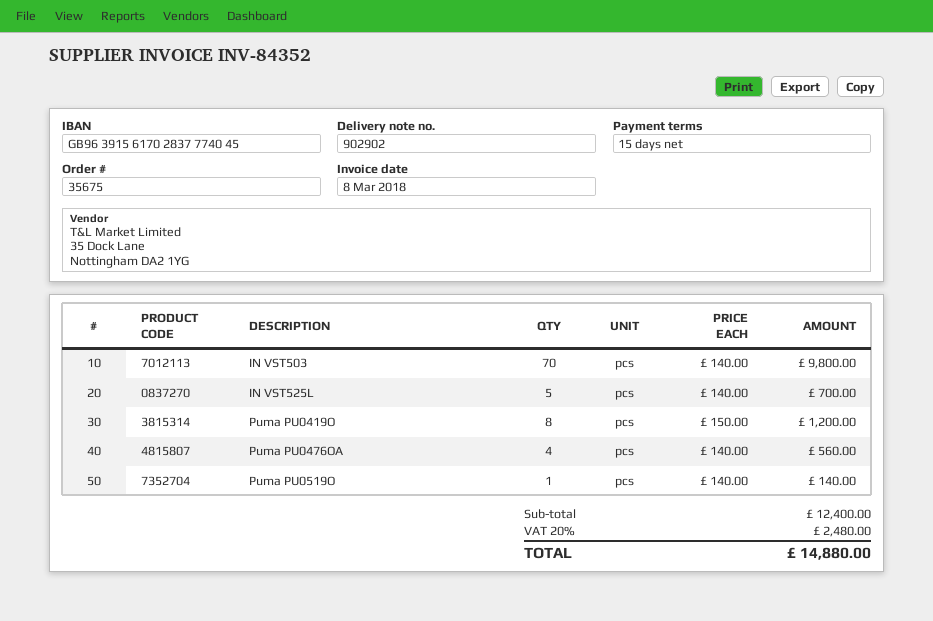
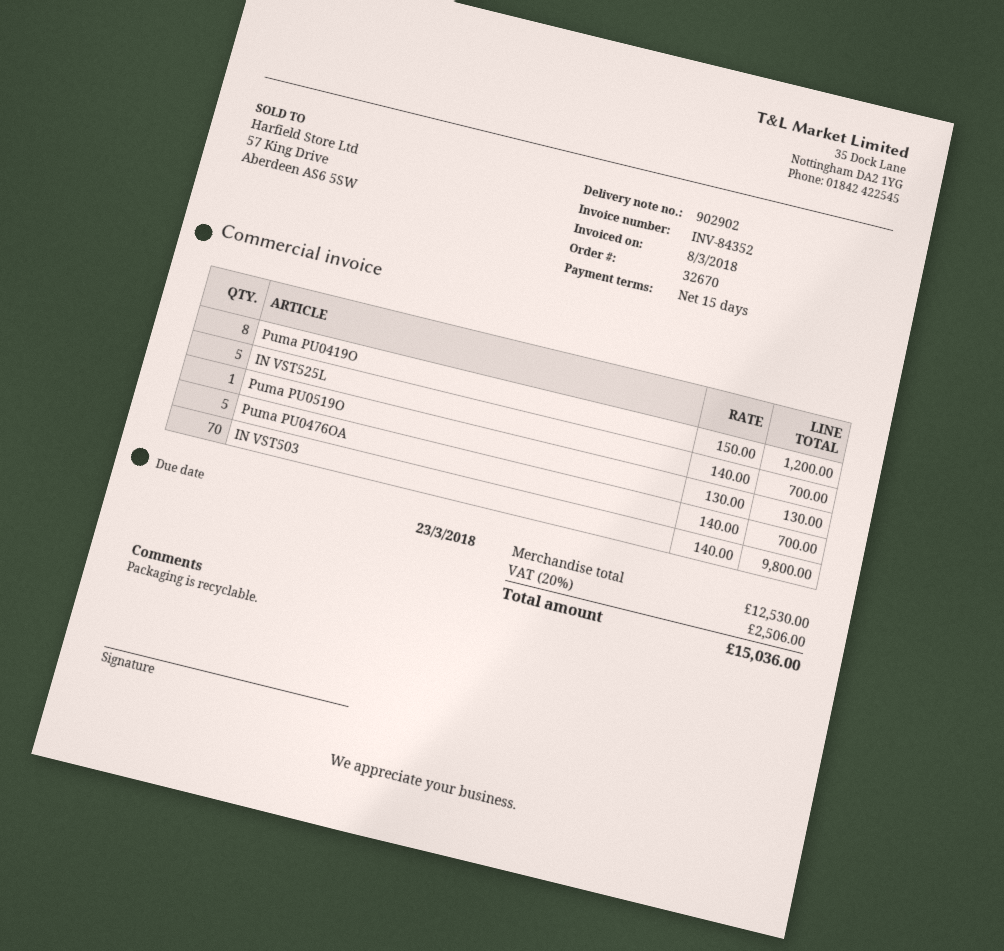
order number: 35675 -> 32670
Puma PU0476OA: 4 x 140.00 = 560.00 -> 5 x 140.00 = 700.00
Puma PU0519O: 1 x 140.00 = 140.00 -> 1 x 130.00 = 130.00
subtotal: 12400.00 -> 12530.00
tax: 20% = 2480.00 -> 20% = 2506.00
total: 14880.00 -> 15036.00

